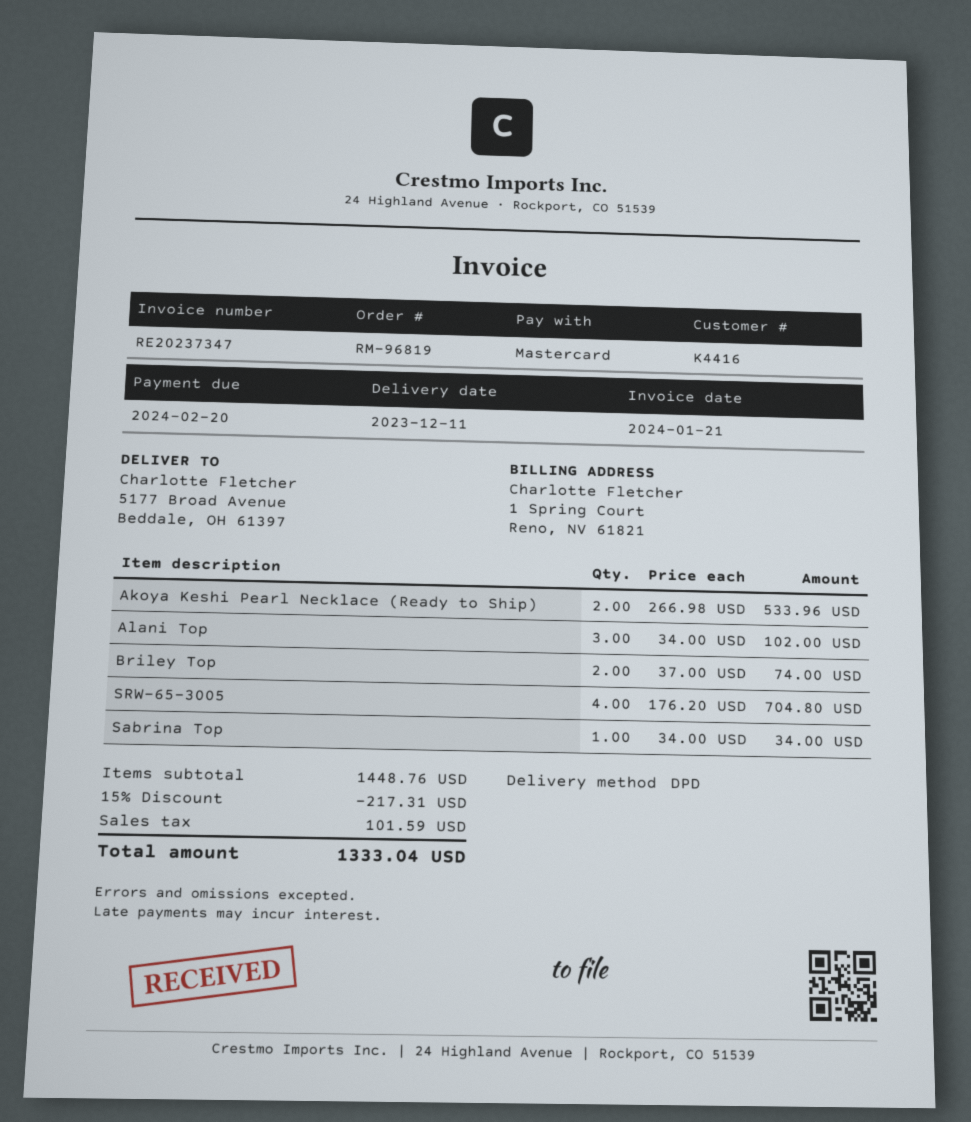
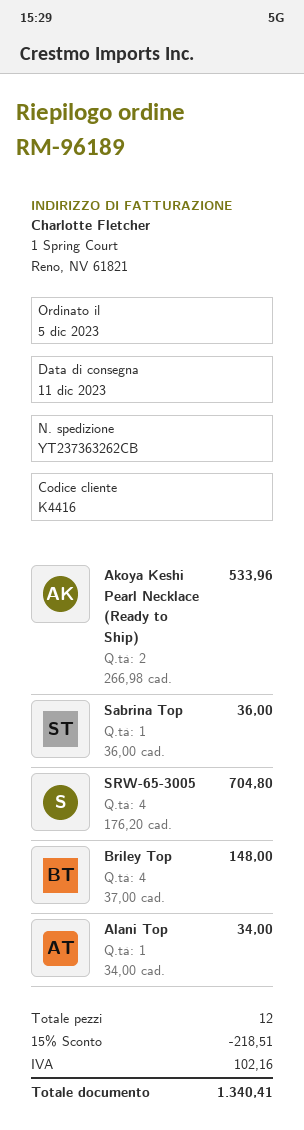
order number: RM-96819 -> RM-96189
Alani Top: 3 x 34.00 = 102.00 -> 1 x 34.00 = 34.00
Briley Top: 2 x 37.00 = 74.00 -> 4 x 37.00 = 148.00
Sabrina Top: 1 x 34.00 = 34.00 -> 1 x 36.00 = 36.00
discount: 15% = 217.31 -> 15% = 218.51
tax: 101.59 -> 102.16
total: 1333.04 -> 1340.41

